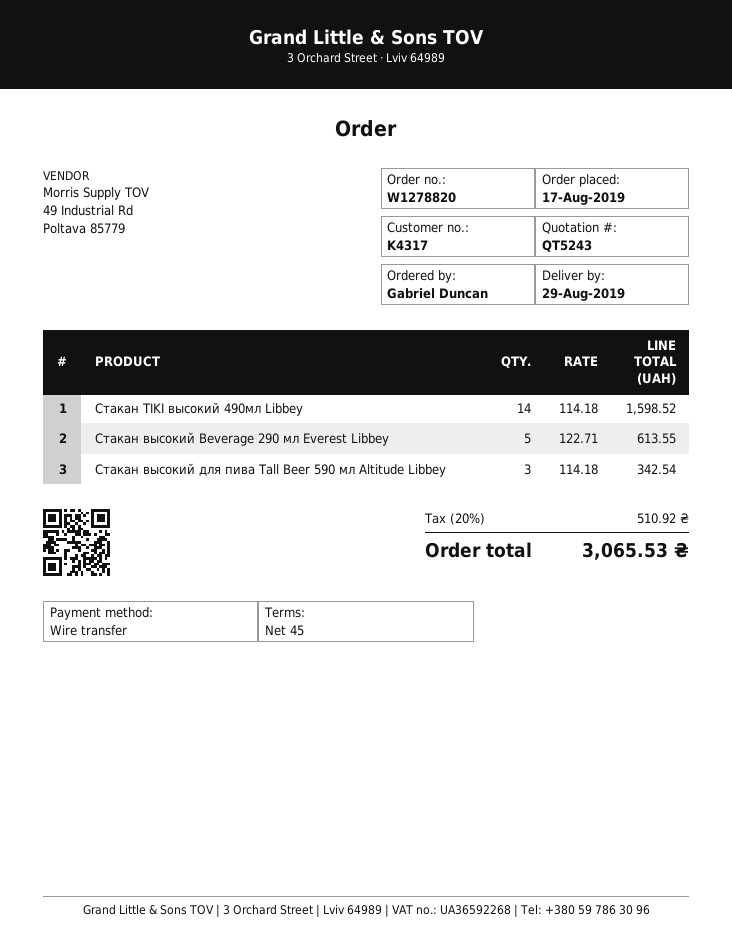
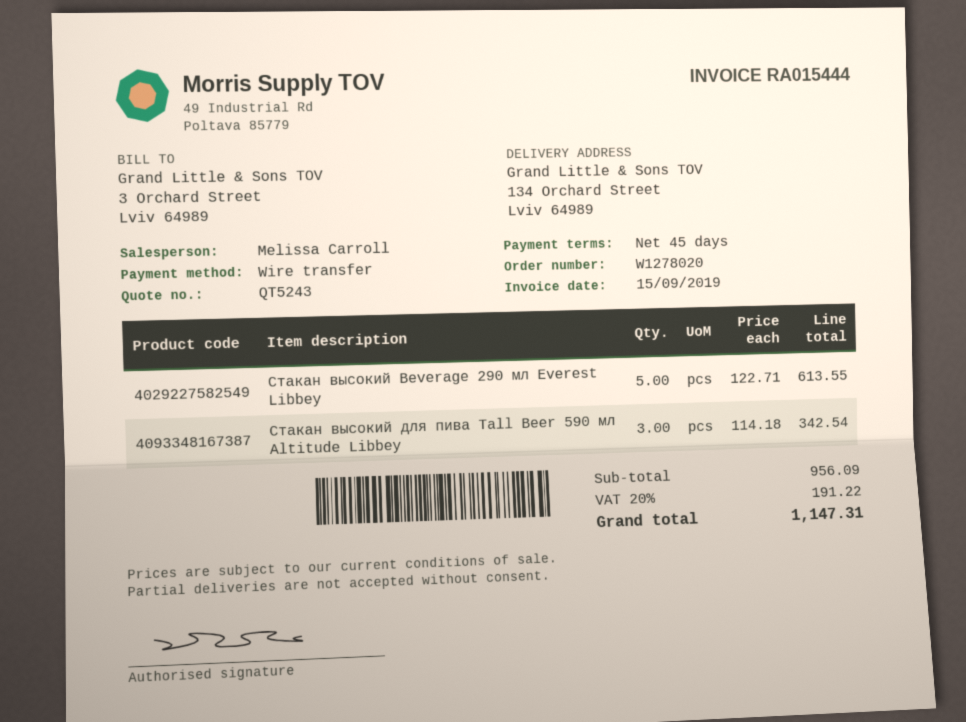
order number: W1278820 -> W1278020
Стакан TIKI высокий 490мл Libbey: 14 x 114.18 = 1598.52 -> none
tax: 20% = 510.92 -> 20% = 191.22
total: 3065.53 -> 1147.31

